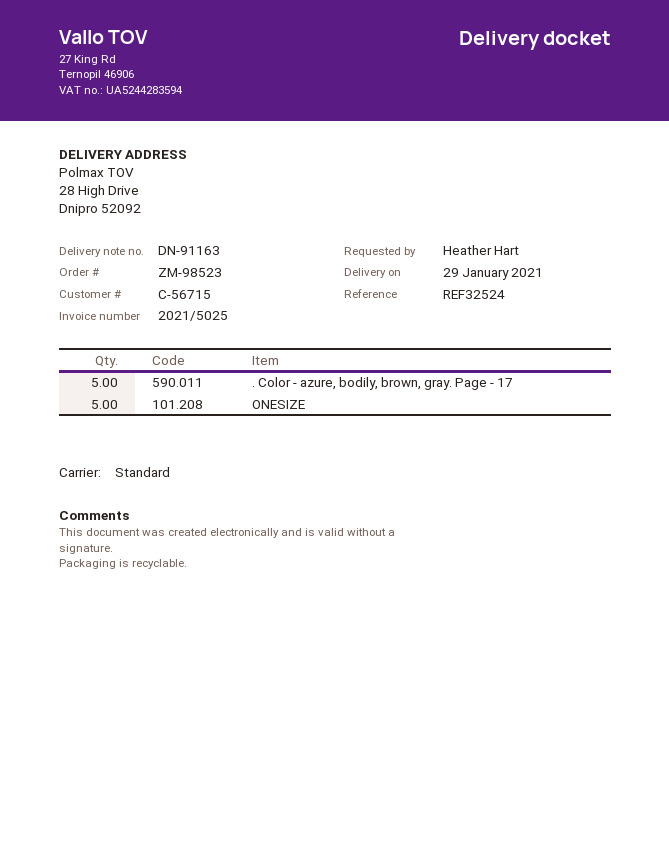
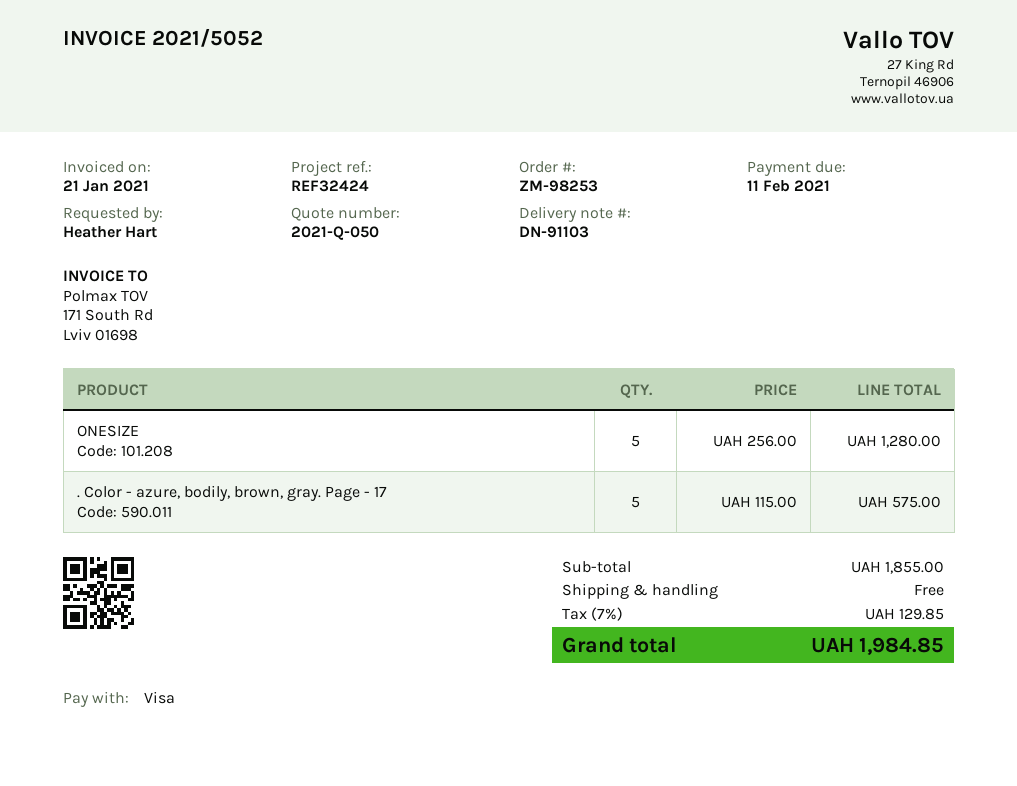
order number: ZM-98523 -> ZM-98253
delivery note number: DN-91163 -> DN-91103
invoice number: 2021/5025 -> 2021/5052
reference: REF32524 -> REF32424

